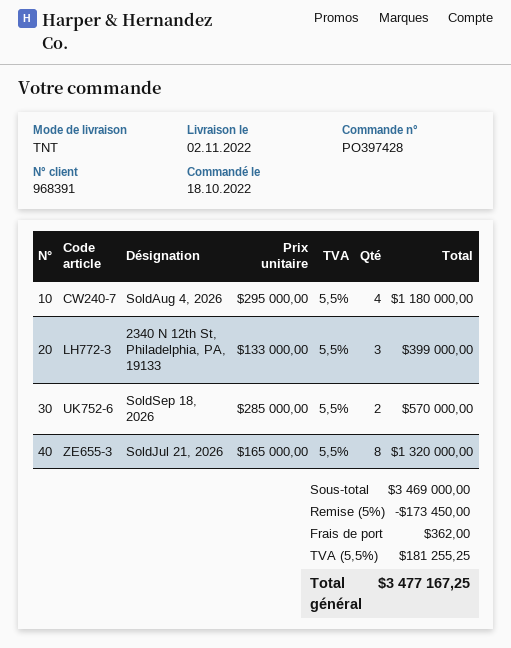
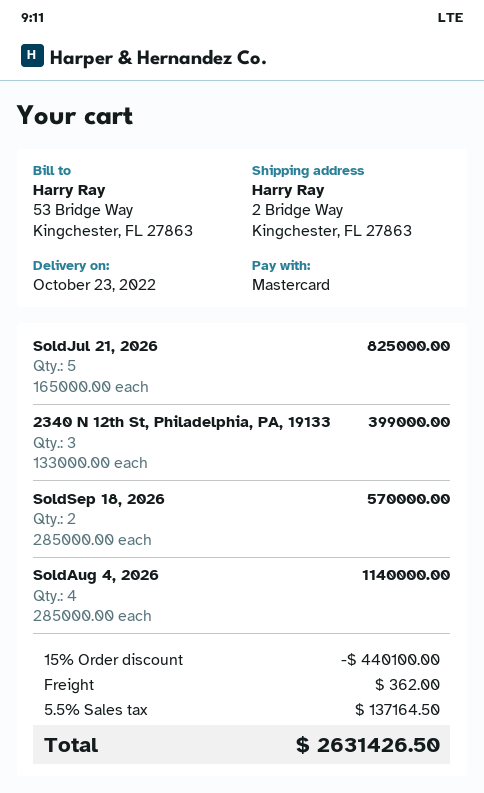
delivery date: 2022-11-02 -> 2022-10-23
SoldAug 4, 2026: 4 x 295000.00 = 1180000.00 -> 4 x 285000.00 = 1140000.00
SoldJul 21, 2026: 8 x 165000.00 = 1320000.00 -> 5 x 165000.00 = 825000.00
discount: 5% = 173450.00 -> 15% = 440100.00
tax: 5.5% = 181255.25 -> 5.5% = 137164.50
total: 3477167.25 -> 2631426.50

